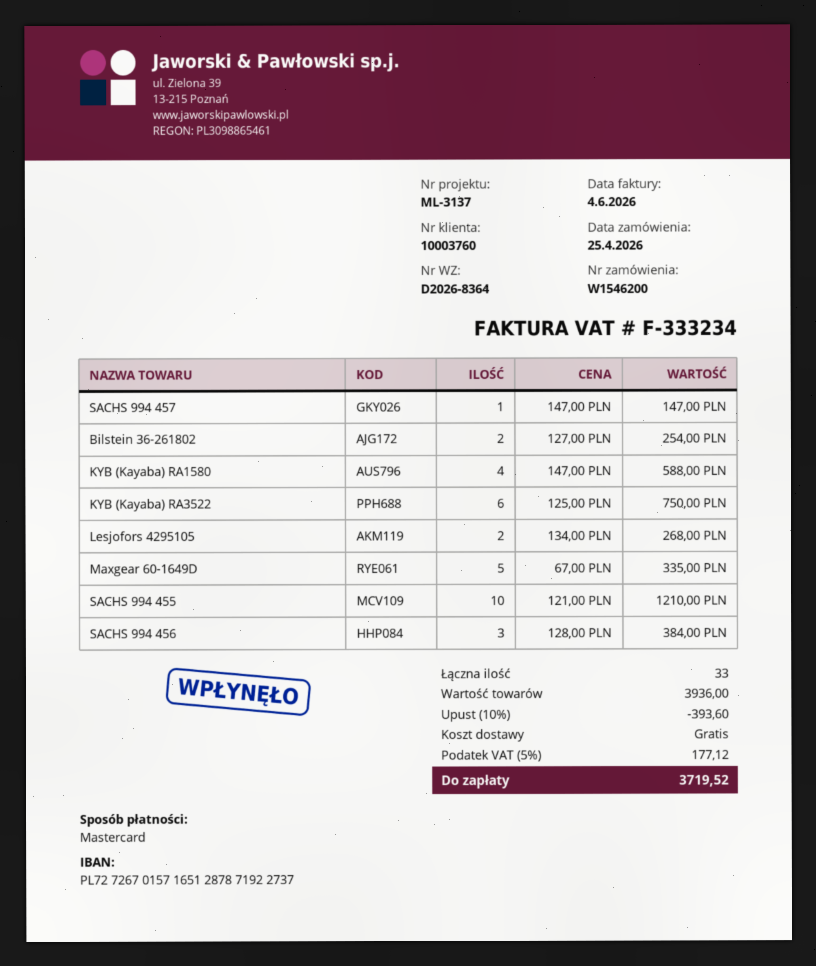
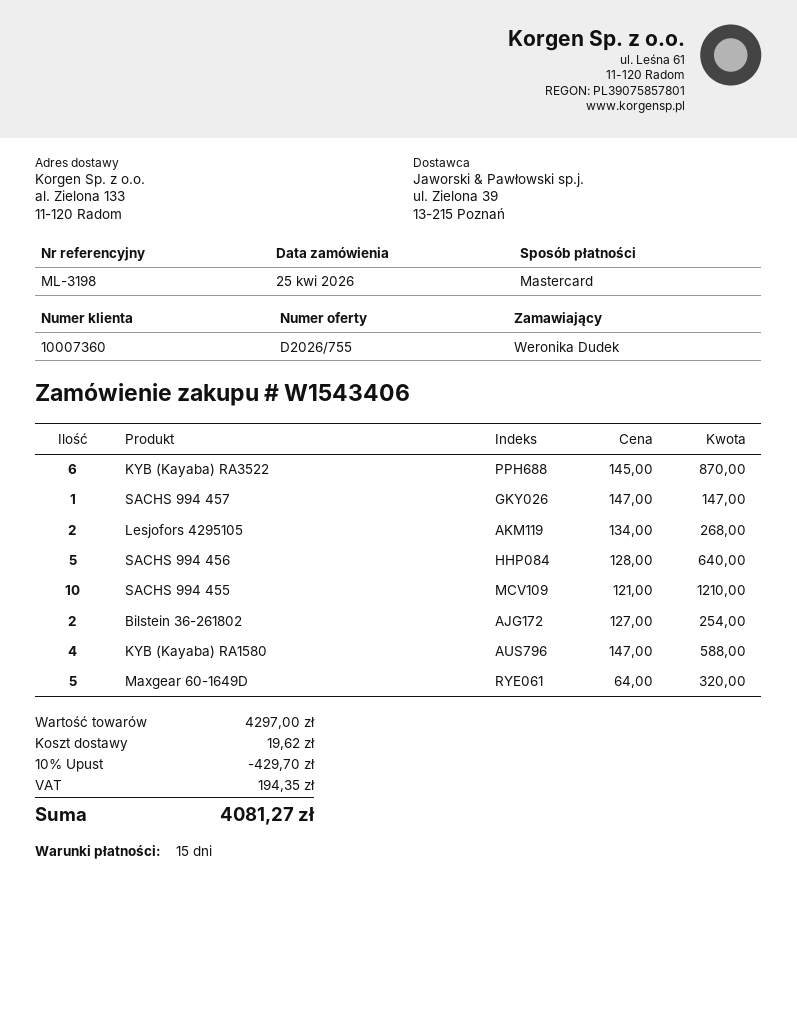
order number: W1546200 -> W1543406
customer number: 10003760 -> 10007360
reference: ML-3137 -> ML-3198
KYB (Kayaba) RA3522: 6 x 125.00 = 750.00 -> 6 x 145.00 = 870.00
Maxgear 60-1649D: 5 x 67.00 = 335.00 -> 5 x 64.00 = 320.00
SACHS 994 456: 3 x 128.00 = 384.00 -> 5 x 128.00 = 640.00
subtotal: 3936.00 -> 4297.00
discount: 10% = 393.60 -> 10% = 429.70
shipping: 0.00 -> 19.62
tax: 177.12 -> 194.35
total: 3719.52 -> 4081.27

